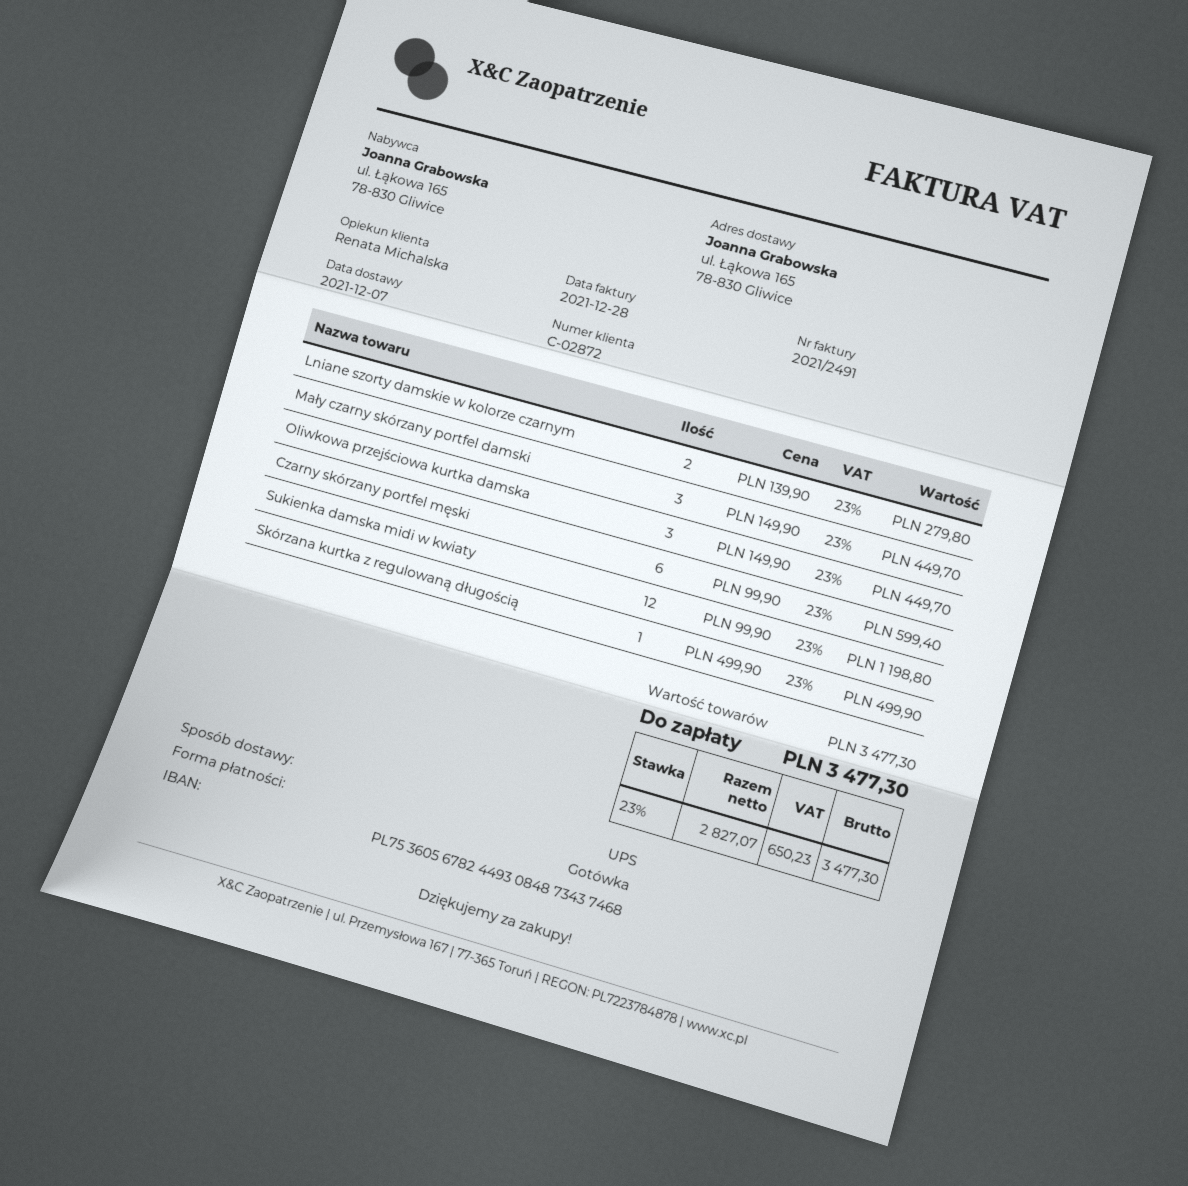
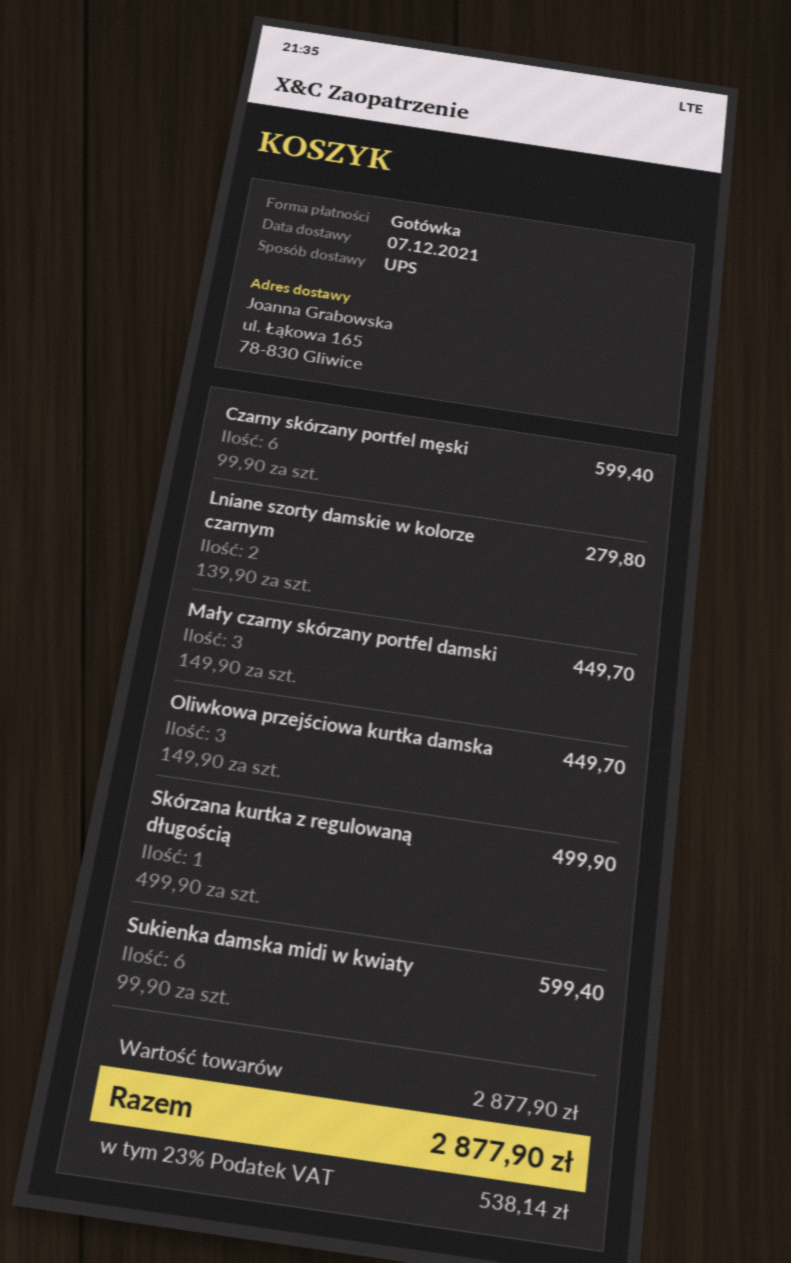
Sukienka damska midi w kwiaty: 12 x 99.90 = 1198.80 -> 6 x 99.90 = 599.40
subtotal: 3477.30 -> 2877.90
tax: 23% = 650.23 -> 23% = 538.14
total: 3477.30 -> 2877.90

